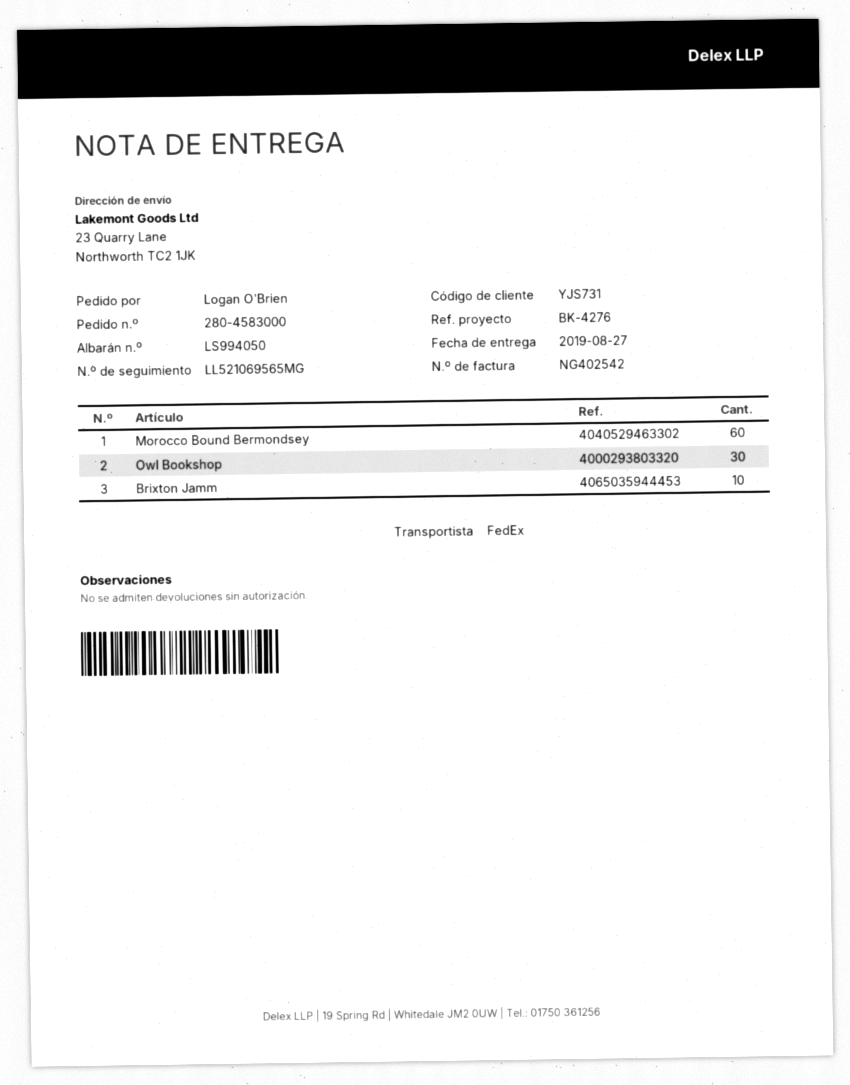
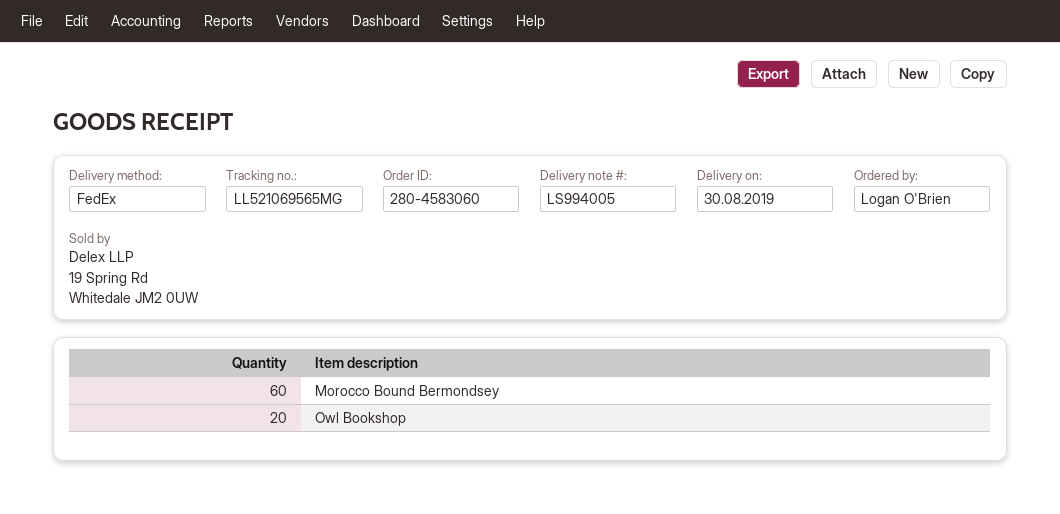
order number: 280-4583000 -> 280-4583060
delivery note number: LS994050 -> LS994005
delivery date: 2019-08-27 -> 2019-08-30
Owl Bookshop: 30 -> 20
Brixton Jamm: 10 -> none

